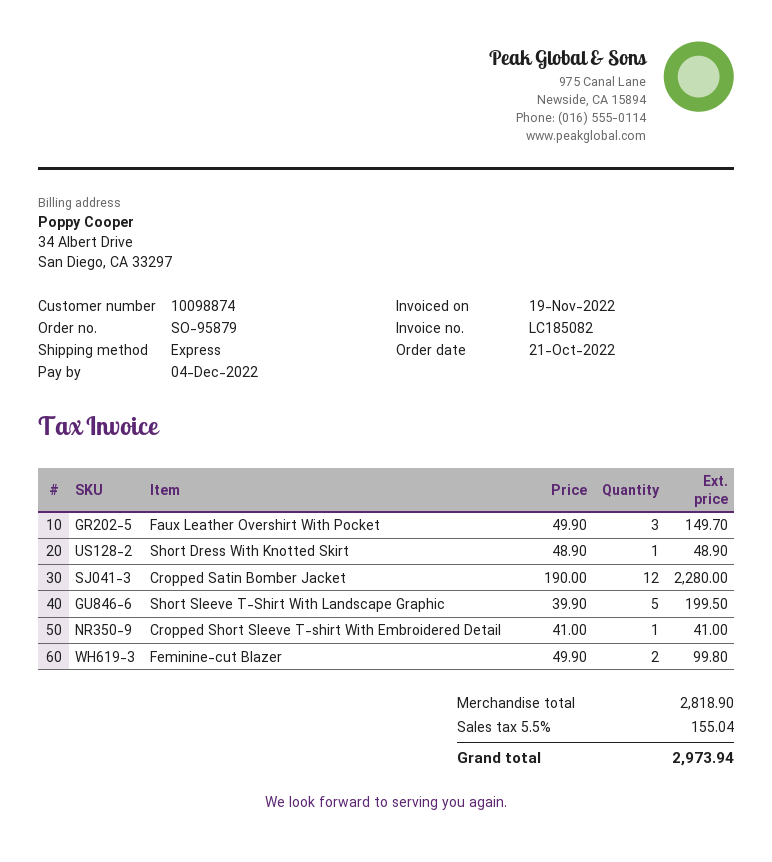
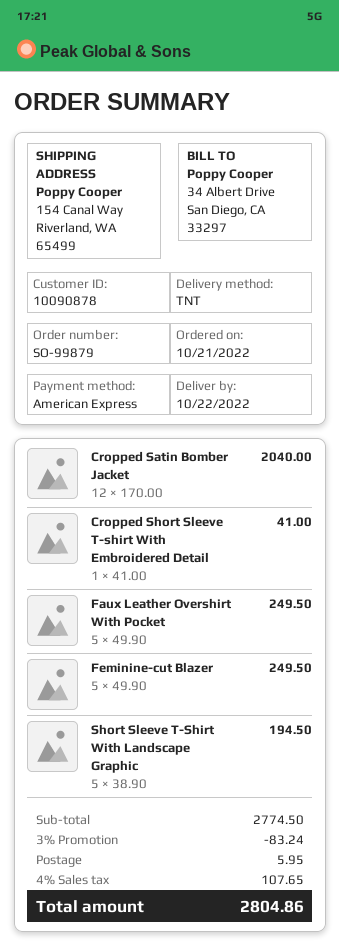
order number: SO-95879 -> SO-99879
customer number: 10098874 -> 10090878
shipping method: express -> TNT
Faux Leather Overshirt With Pocket: 3 x 49.90 = 149.70 -> 5 x 49.90 = 249.50
Short Dress With Knotted Skirt: 1 x 48.90 = 48.90 -> none
Cropped Satin Bomber Jacket: 12 x 190.00 = 2280.00 -> 12 x 170.00 = 2040.00
Short Sleeve T-Shirt With Landscape Graphic: 5 x 39.90 = 199.50 -> 5 x 38.90 = 194.50
Feminine-cut Blazer: 2 x 49.90 = 99.80 -> 5 x 49.90 = 249.50
subtotal: 2818.90 -> 2774.50
discount: none -> 3% = 83.24
shipping: none -> 5.95
tax: 5.5% = 155.04 -> 4% = 107.65
total: 2973.94 -> 2804.86

